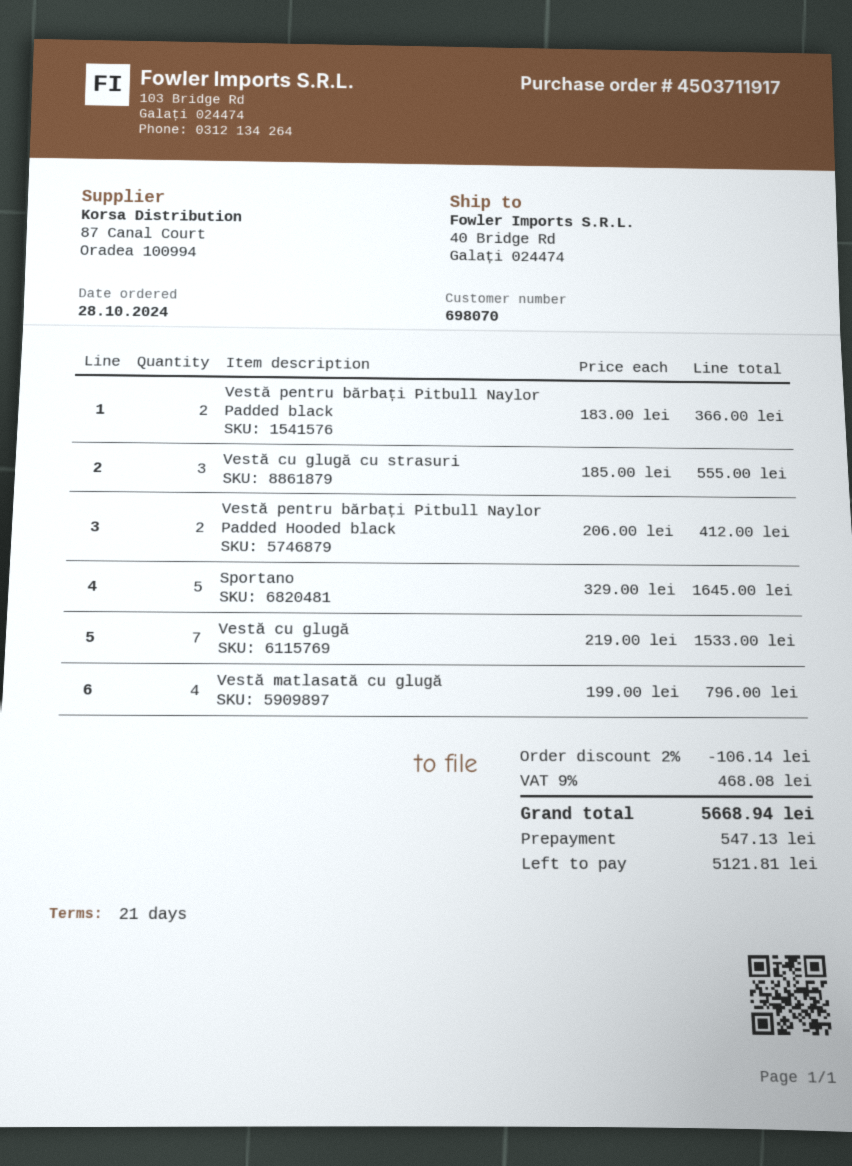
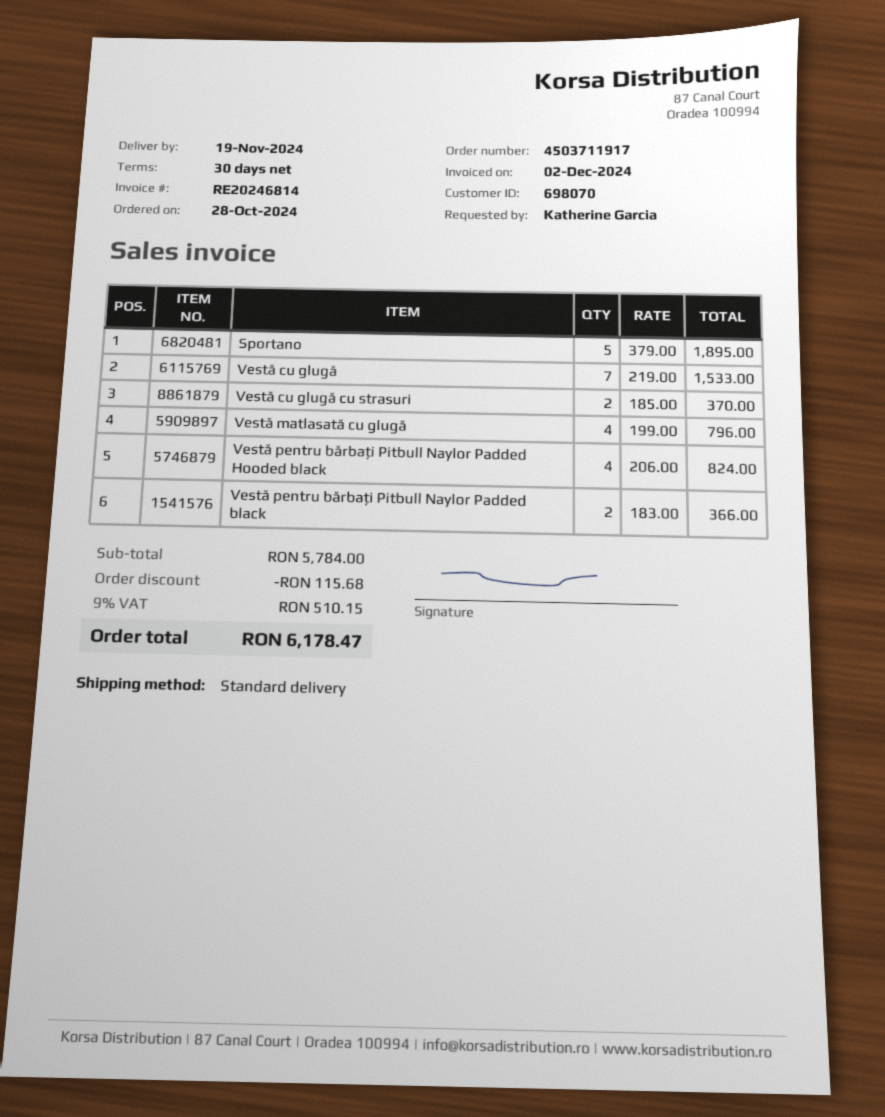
payment terms: 21 days -> 30 days
Vestă cu glugă cu strasuri: 3 x 185.00 = 555.00 -> 2 x 185.00 = 370.00
Vestă pentru bărbați Pitbull Naylor Padded Hooded black: 2 x 206.00 = 412.00 -> 4 x 206.00 = 824.00
Sportano: 5 x 329.00 = 1645.00 -> 5 x 379.00 = 1895.00
discount: 106.14 -> 115.68
tax: 9% = 468.08 -> 9% = 510.15
total: 5668.94 -> 6178.47

